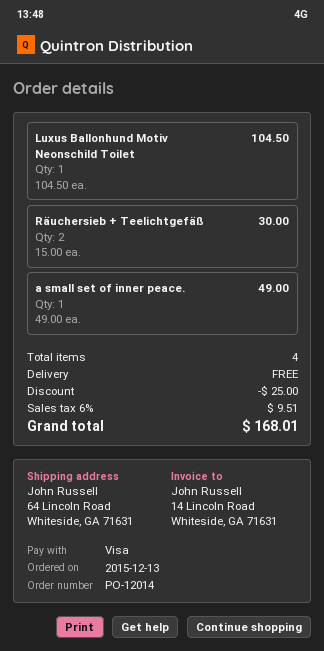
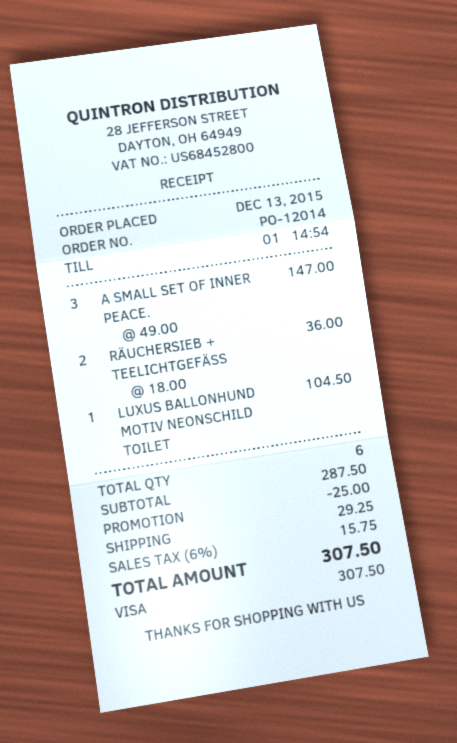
Räuchersieb + Teelichtgefäß: 2 x 15.00 = 30.00 -> 2 x 18.00 = 36.00
a small set of inner peace.: 1 x 49.00 = 49.00 -> 3 x 49.00 = 147.00
total quantity: 4 -> 6
shipping: 0.00 -> 29.25
tax: 6% = 9.51 -> 6% = 15.75
total: 168.01 -> 307.50

